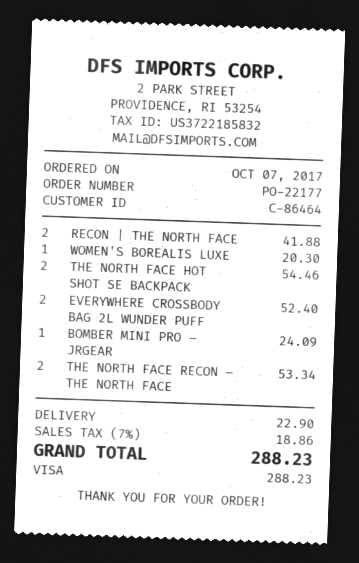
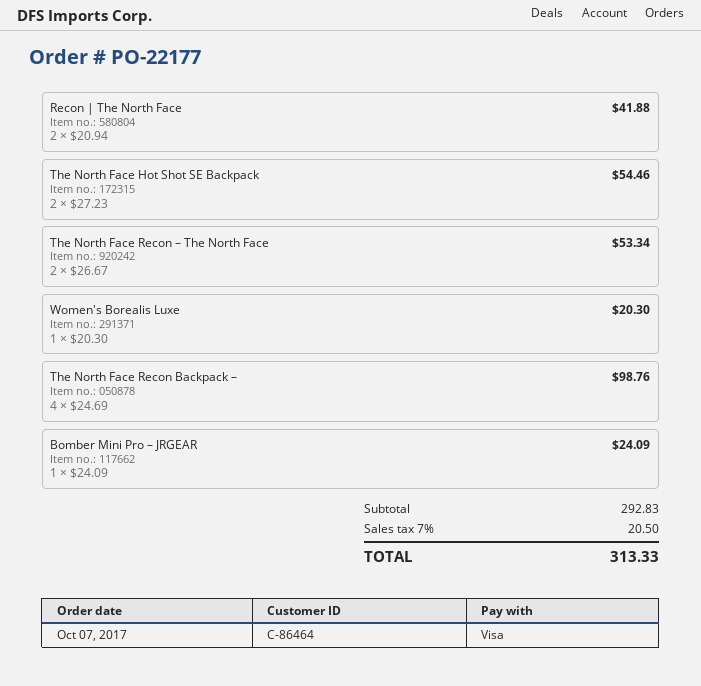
EVERYWHERE CROSSBODY BAG 2L WUNDER PUFF: 2 for 52.40 -> none
The North Face Recon Backpack –: none -> 4 for 98.76
shipping: 22.90 -> none
tax: 7% = 18.86 -> 7% = 20.50
total: 288.23 -> 313.33

